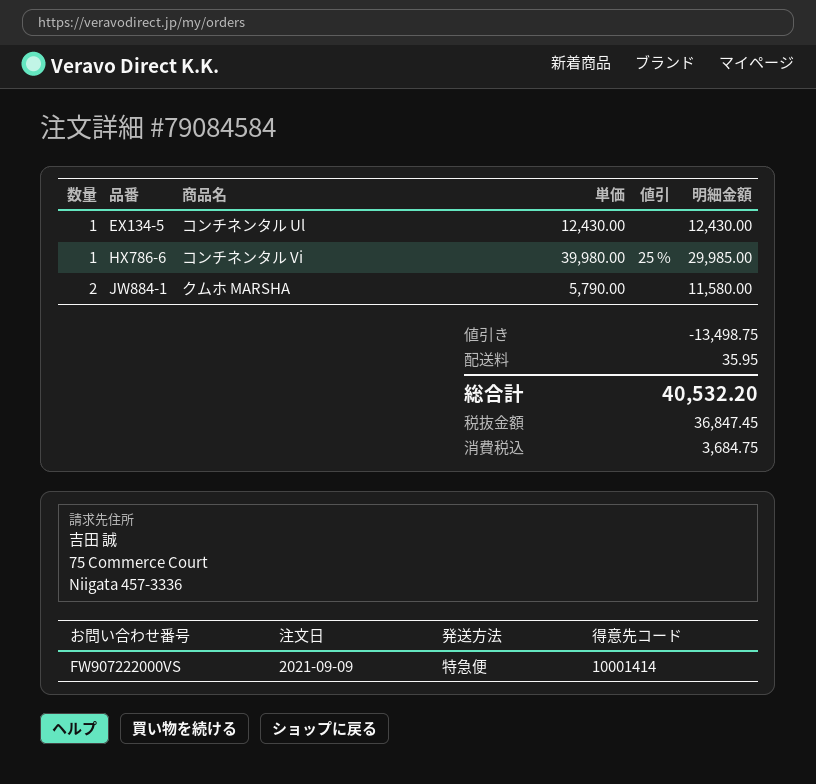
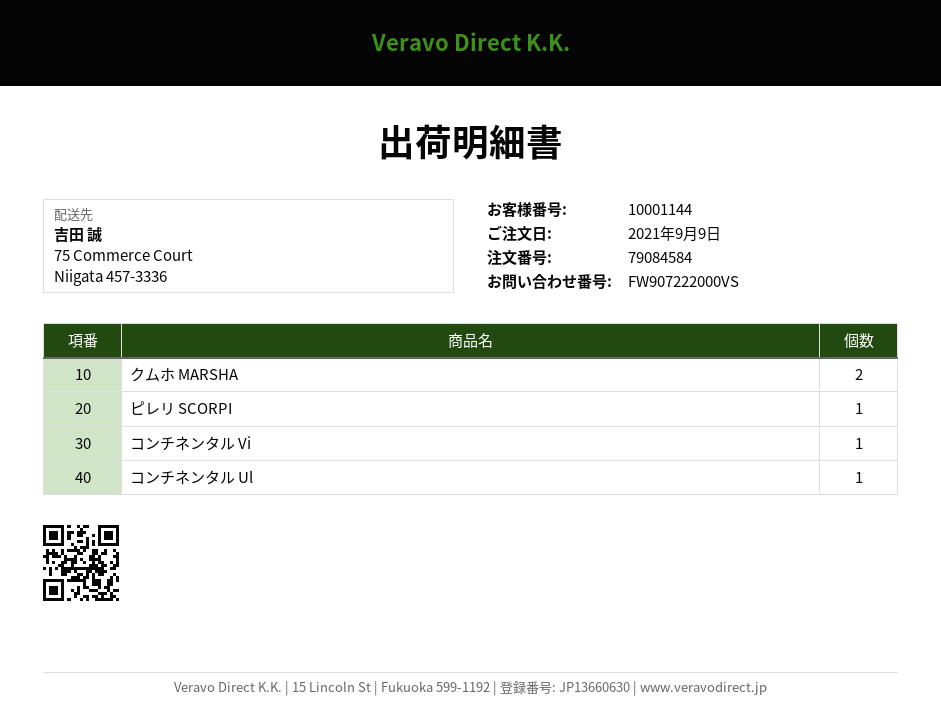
customer number: 10001414 -> 10001144
ピレリ SCORPI: none -> 1

